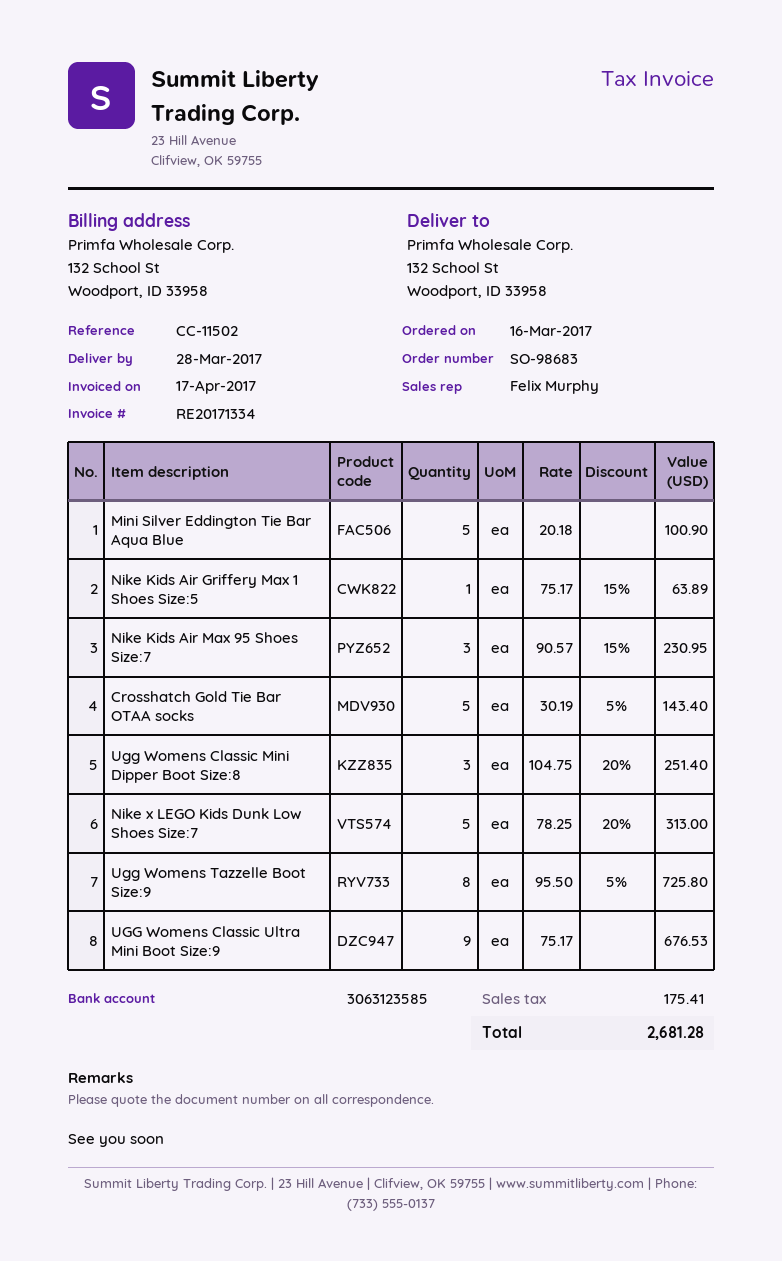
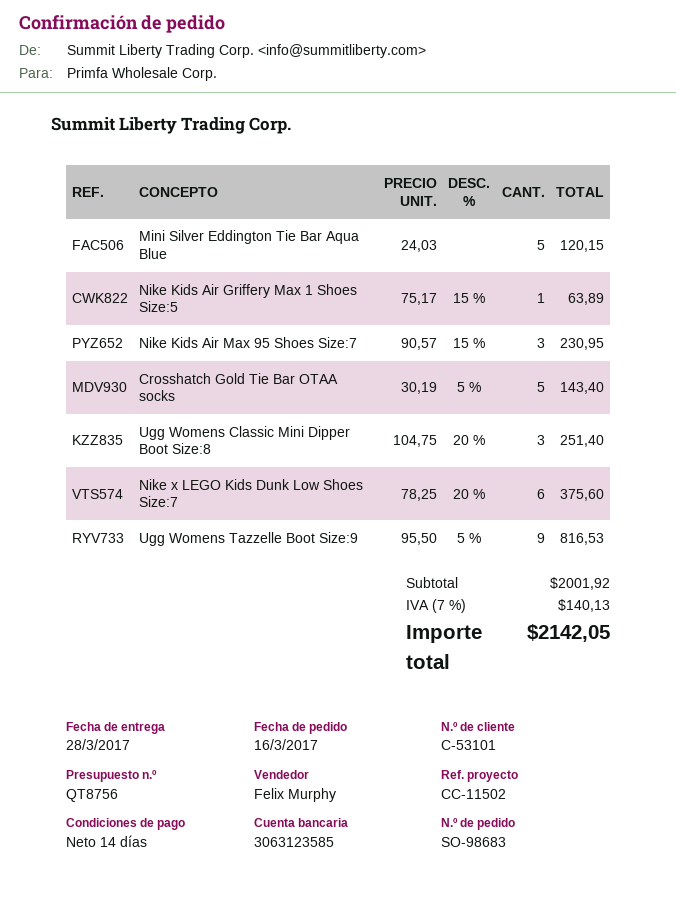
Mini Silver Eddington Tie Bar Aqua Blue: 5 x 20.18 = 100.90 -> 5 x 24.03 = 120.15
Nike x LEGO Kids Dunk Low Shoes Size:7: 5 x 78.25 - 20% = 313.00 -> 6 x 78.25 - 20% = 375.60
Ugg Womens Tazzelle Boot Size:9: 8 x 95.50 - 5% = 725.80 -> 9 x 95.50 - 5% = 816.53
UGG Womens Classic Ultra Mini Boot Size:9: 9 x 75.17 = 676.53 -> none
tax: 175.41 -> 140.13
total: 2681.28 -> 2142.05

